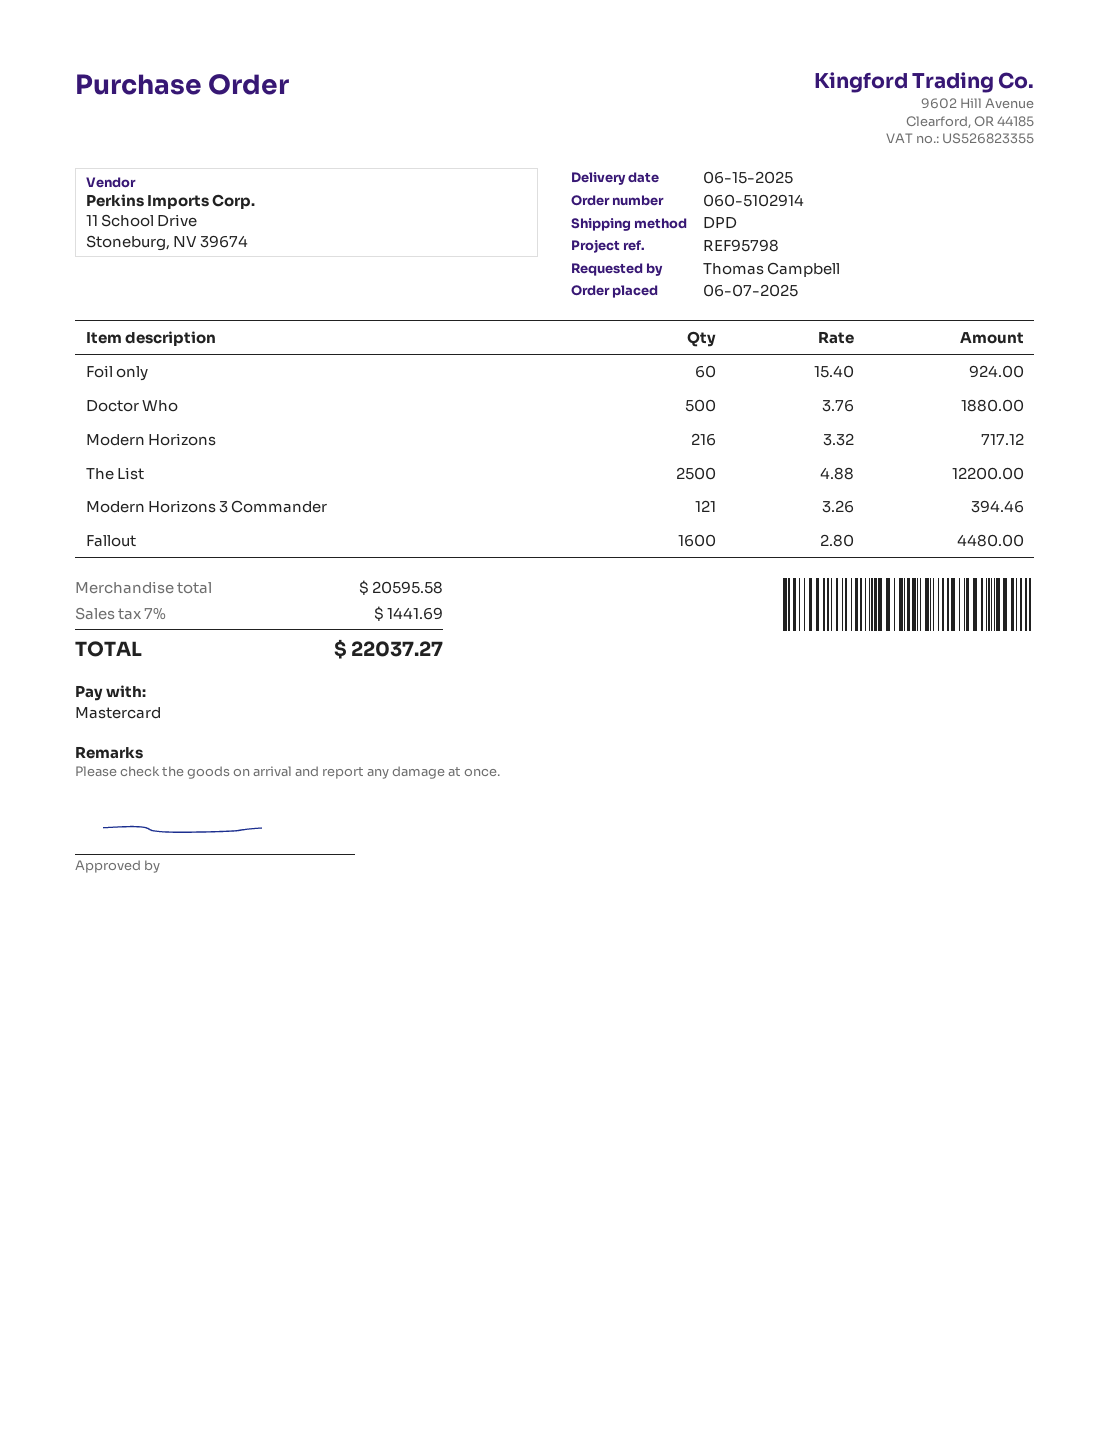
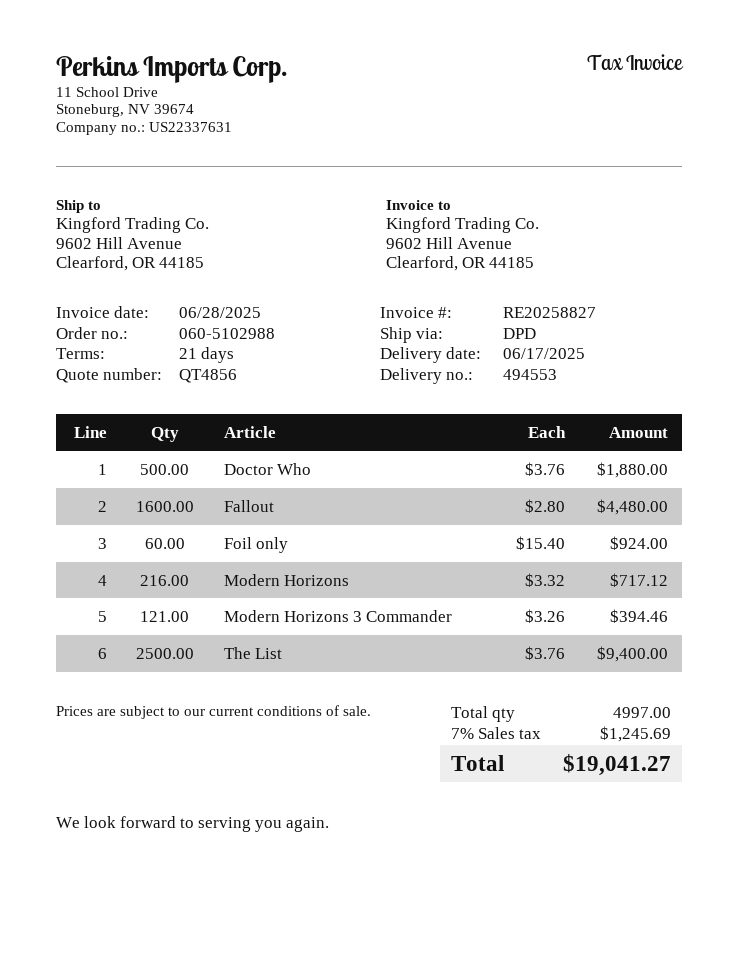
order number: 060-5102914 -> 060-5102988
delivery date: 2025-06-15 -> 2025-06-17
The List: 2500 x 4.88 = 12200.00 -> 2500 x 3.76 = 9400.00
tax: 7% = 1441.69 -> 7% = 1245.69
total: 22037.27 -> 19041.27

